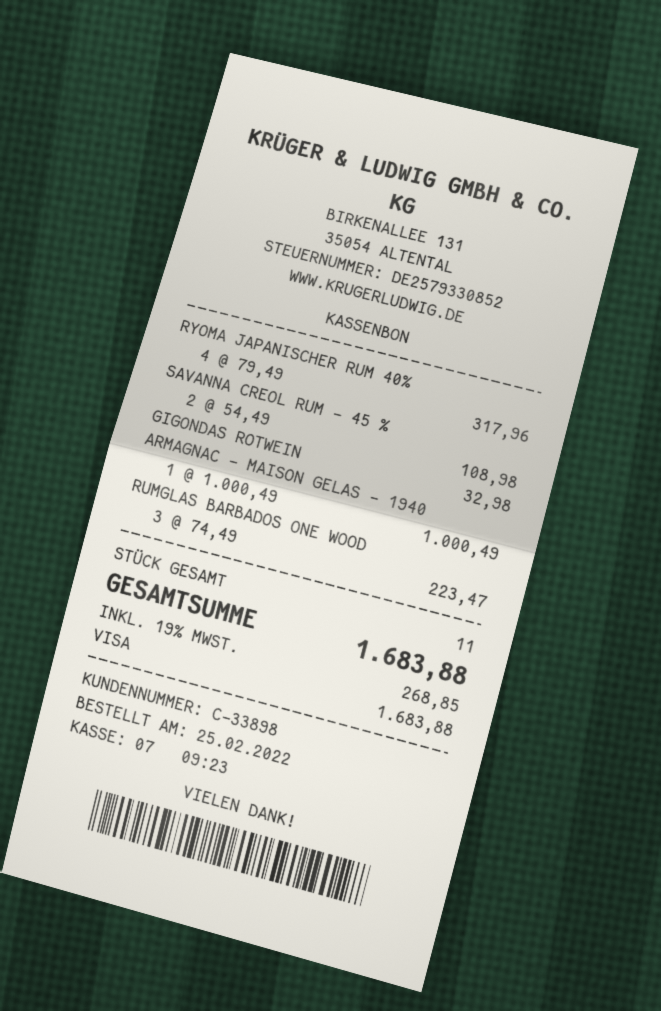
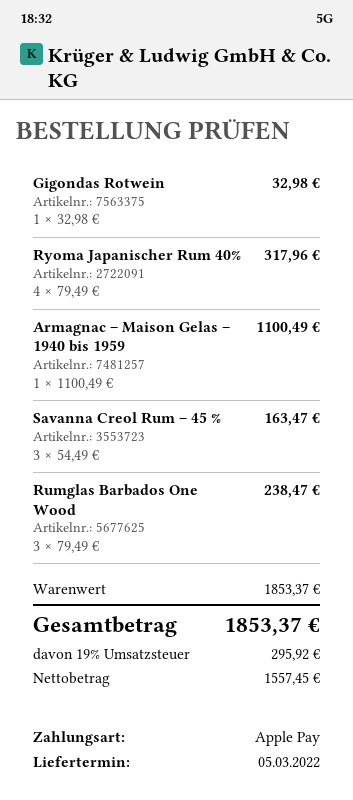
payment method: Visa -> Apple Pay
SAVANNA CREOL RUM – 45 %: 2 x 54.49 = 108.98 -> 3 x 54.49 = 163.47
ARMAGNAC – MAISON GELAS – 1940: 1 x 1000.49 = 1000.49 -> 1 x 1100.49 = 1100.49
RUMGLAS BARBADOS ONE WOOD: 3 x 74.49 = 223.47 -> 3 x 79.49 = 238.47
tax: 19% = 268.85 -> 19% = 295.92
total: 1683.88 -> 1853.37

